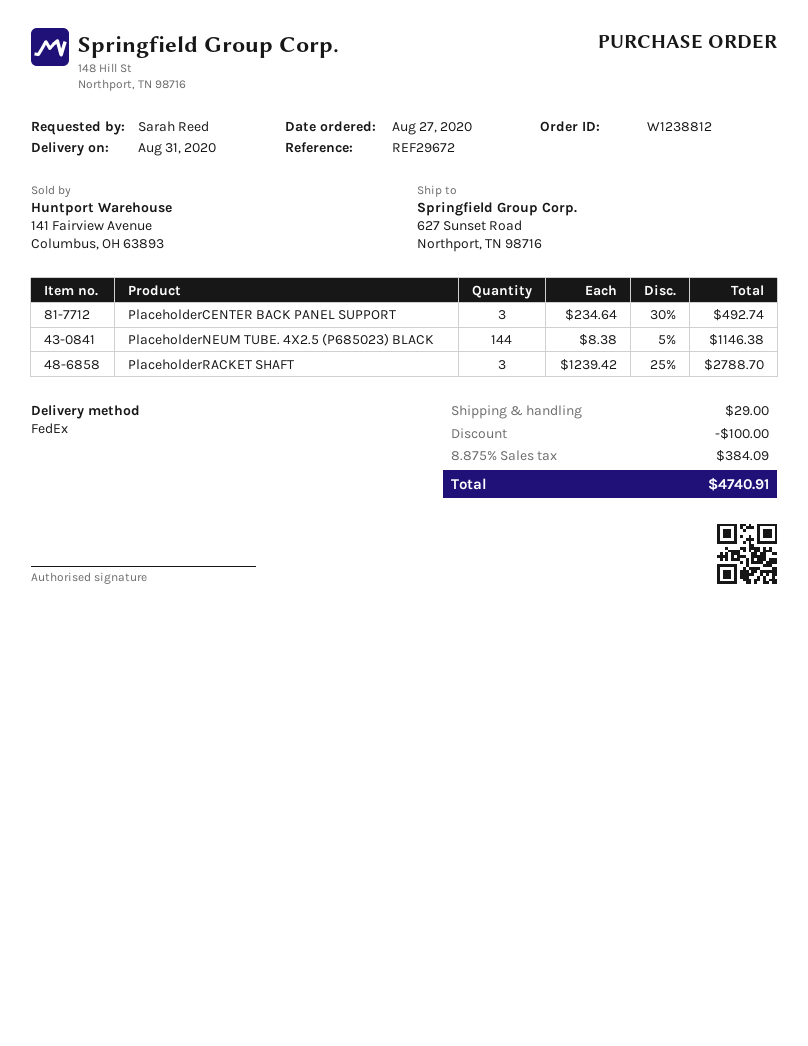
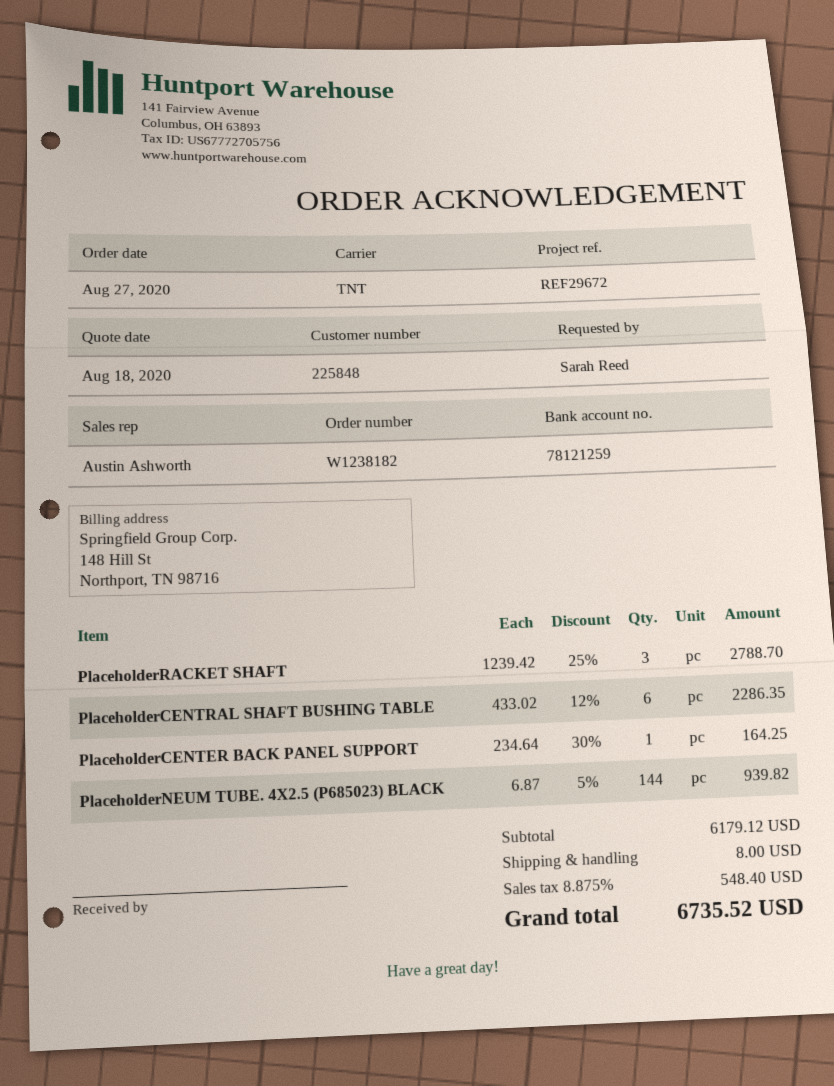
order number: W1238812 -> W1238182
shipping method: FedEx -> TNT
PlaceholderCENTER BACK PANEL SUPPORT: 3 x 234.64 - 30% = 492.74 -> 1 x 234.64 - 30% = 164.25
PlaceholderNEUM TUBE. 4X2.5 (P685023) BLACK: 144 x 8.38 - 5% = 1146.38 -> 144 x 6.87 - 5% = 939.82
PlaceholderCENTRAL SHAFT BUSHING TABLE: none -> 6 x 433.02 - 12% = 2286.35
discount: 100.00 -> none
shipping: 29.00 -> 8.00
tax: 8.875% = 384.09 -> 8.875% = 548.40
total: 4740.91 -> 6735.52

